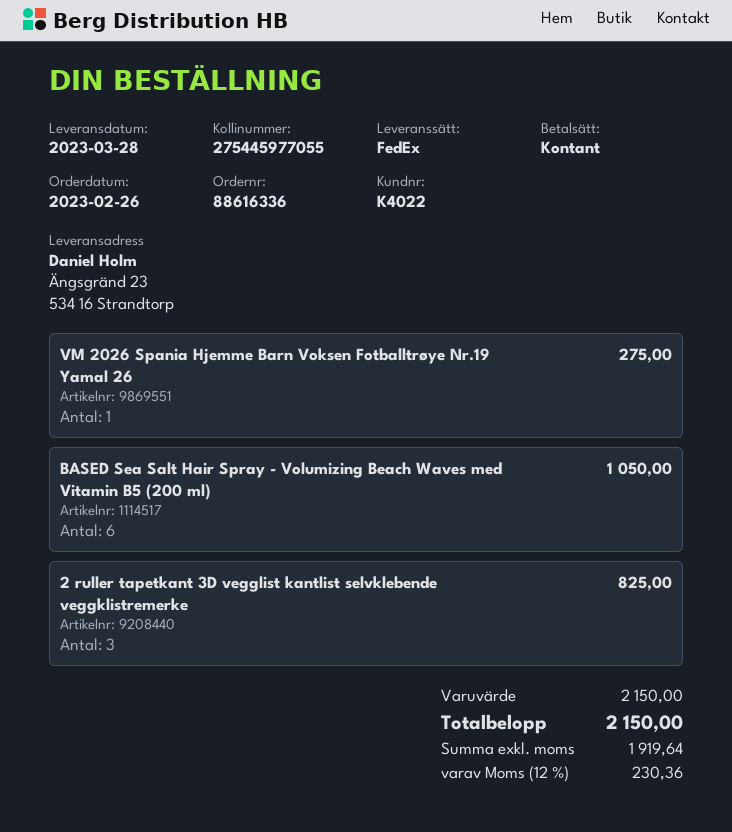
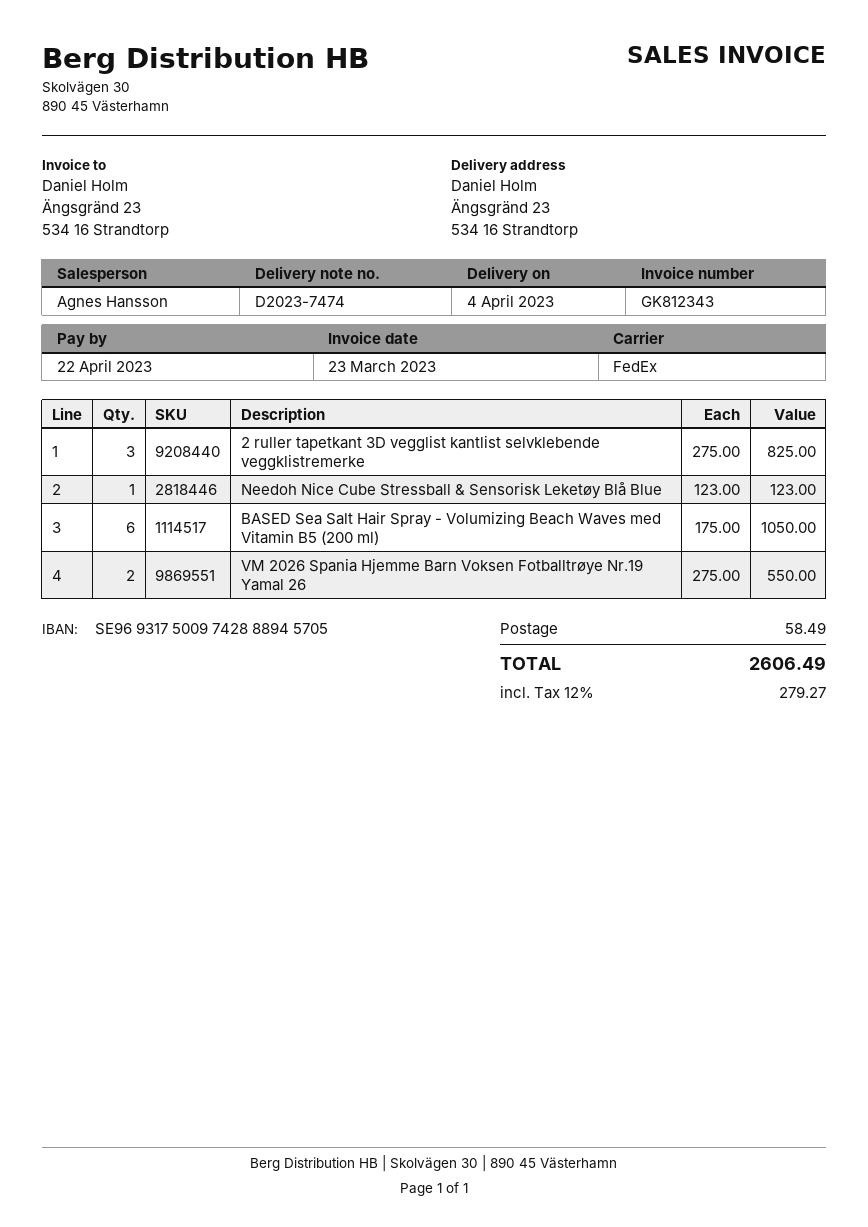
delivery date: 2023-03-28 -> 2023-04-04
VM 2026 Spania Hjemme Barn Voksen Fotballtrøye Nr.19 Yamal 26: 1 for 275.00 -> 2 for 550.00
Needoh Nice Cube Stressball & Sensorisk Leketøy Blå Blue: none -> 1 for 123.00
shipping: none -> 58.49
tax: 12% = 230.36 -> 12% = 279.27
total: 2150.00 -> 2606.49

